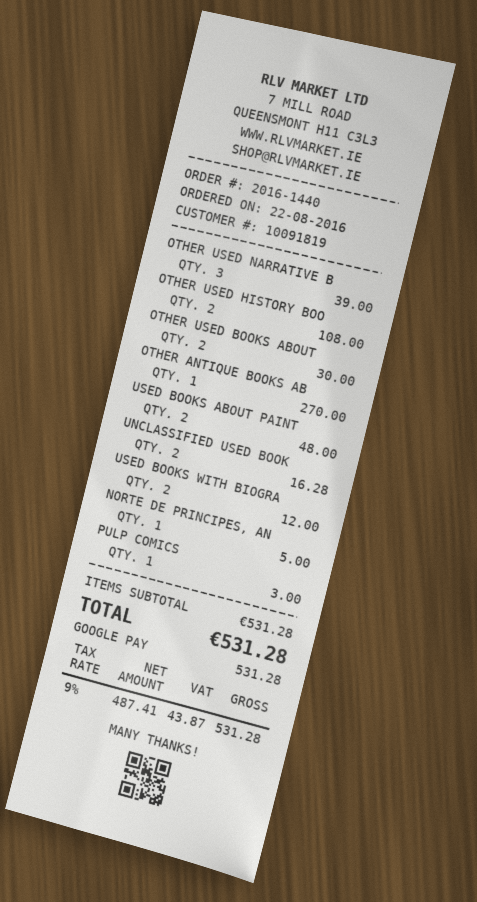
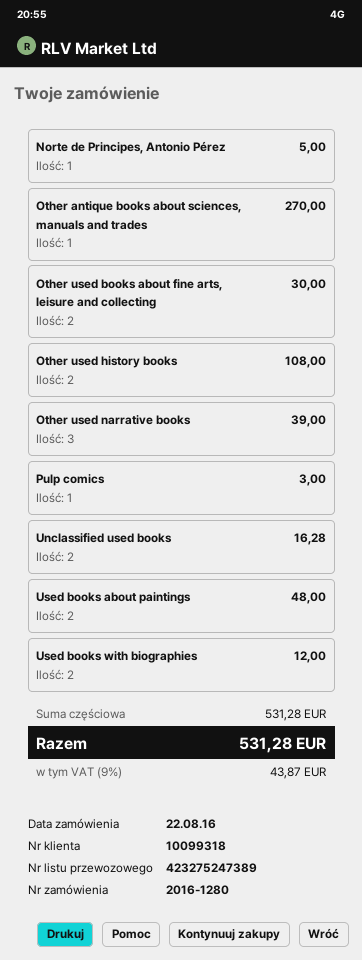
order number: 2016-1440 -> 2016-1280
customer number: 10091819 -> 10099318

